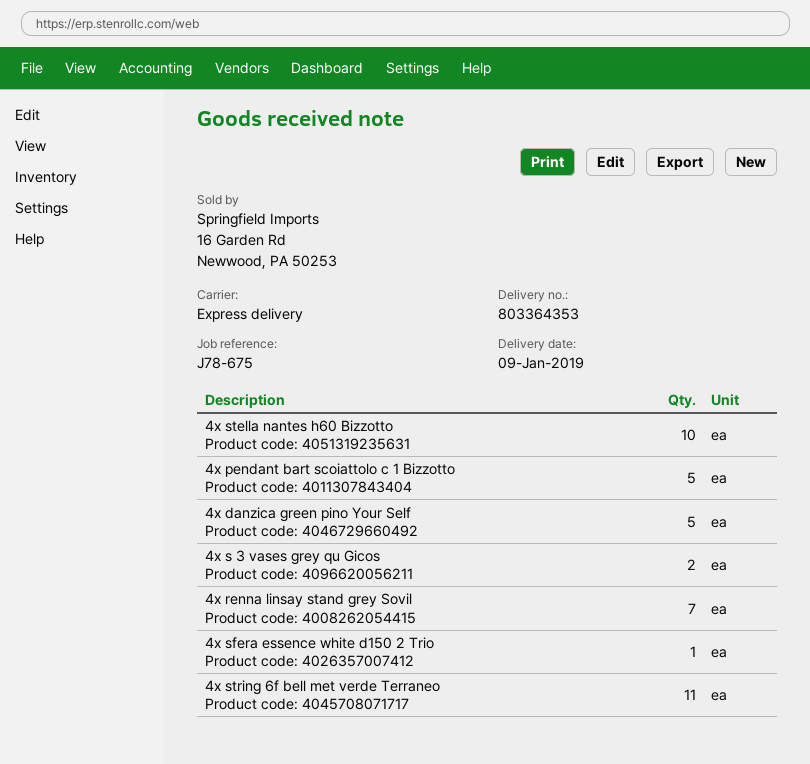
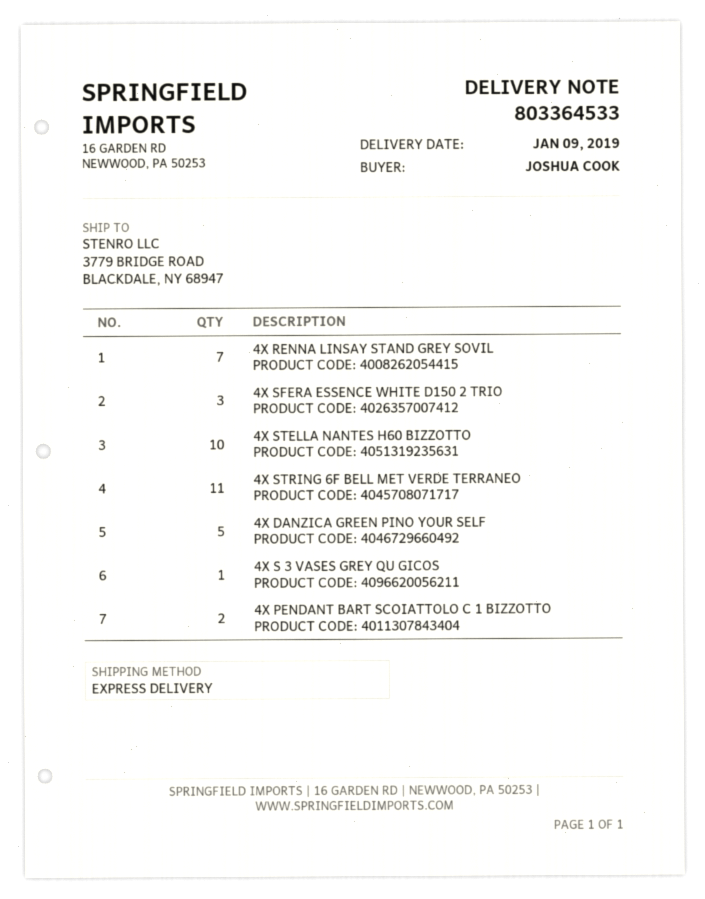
delivery note number: 803364353 -> 803364533
4x pendant bart scoiattolo c 1 Bizzotto: 5 -> 2
4x s 3 vases grey qu Gicos: 2 -> 1
4x sfera essence white d150 2 Trio: 1 -> 3

